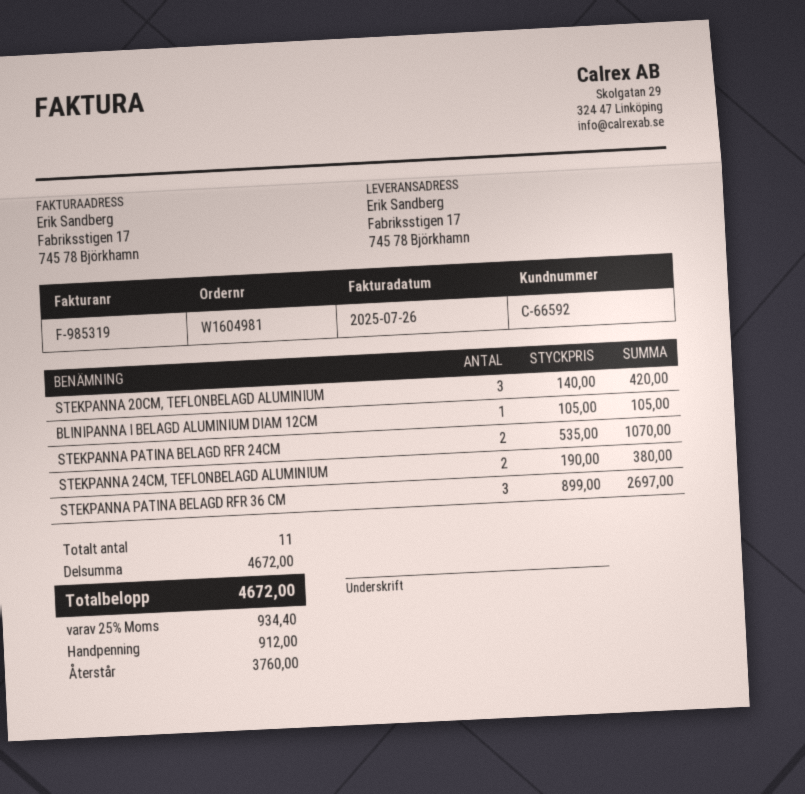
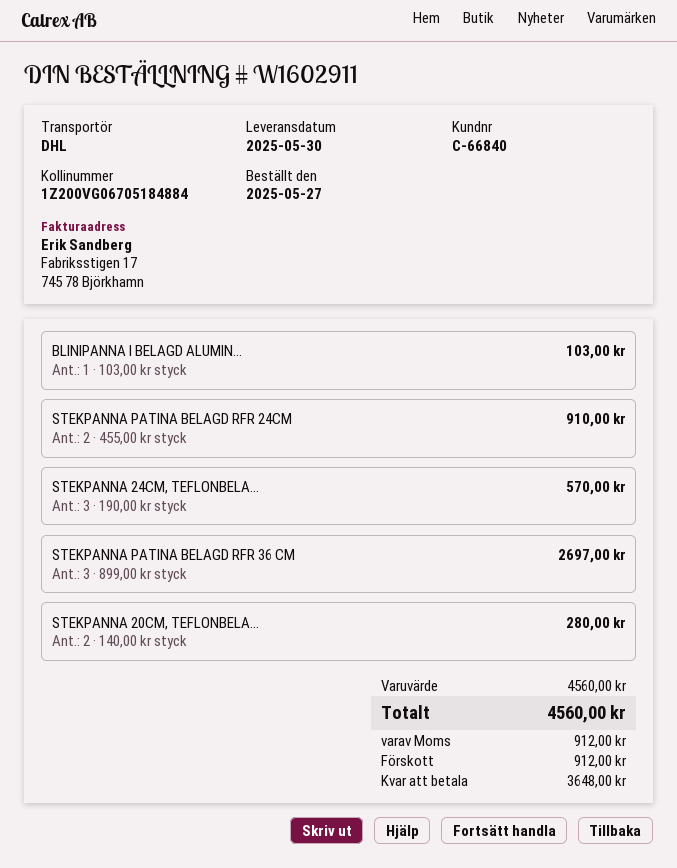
order number: W1604981 -> W1602911
customer number: C-66592 -> C-66840
STEKPANNA 20CM, TEFLONBELAGD ALUMINIUM: 3 x 140.00 = 420.00 -> 2 x 140.00 = 280.00
BLINIPANNA I BELAGD ALUMINIUM DIAM 12CM: 1 x 105.00 = 105.00 -> 1 x 103.00 = 103.00
STEKPANNA PATINA BELAGD RFR 24CM: 2 x 535.00 = 1070.00 -> 2 x 455.00 = 910.00
STEKPANNA 24CM, TEFLONBELAGD ALUMINIUM: 2 x 190.00 = 380.00 -> 3 x 190.00 = 570.00
subtotal: 4672.00 -> 4560.00
tax: 934.40 -> 912.00
total: 4672.00 -> 4560.00
balance: 3760.00 -> 3648.00

